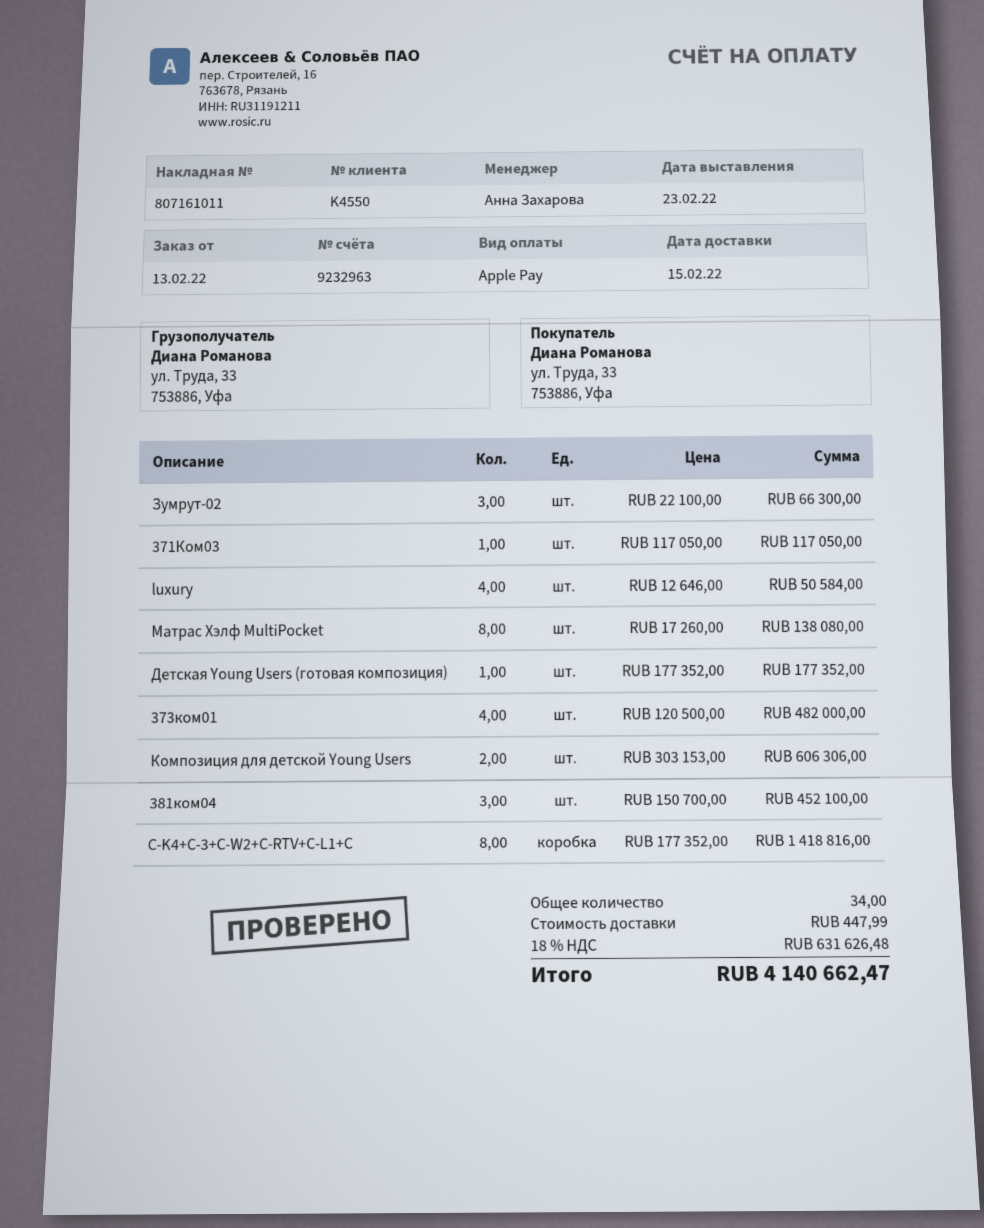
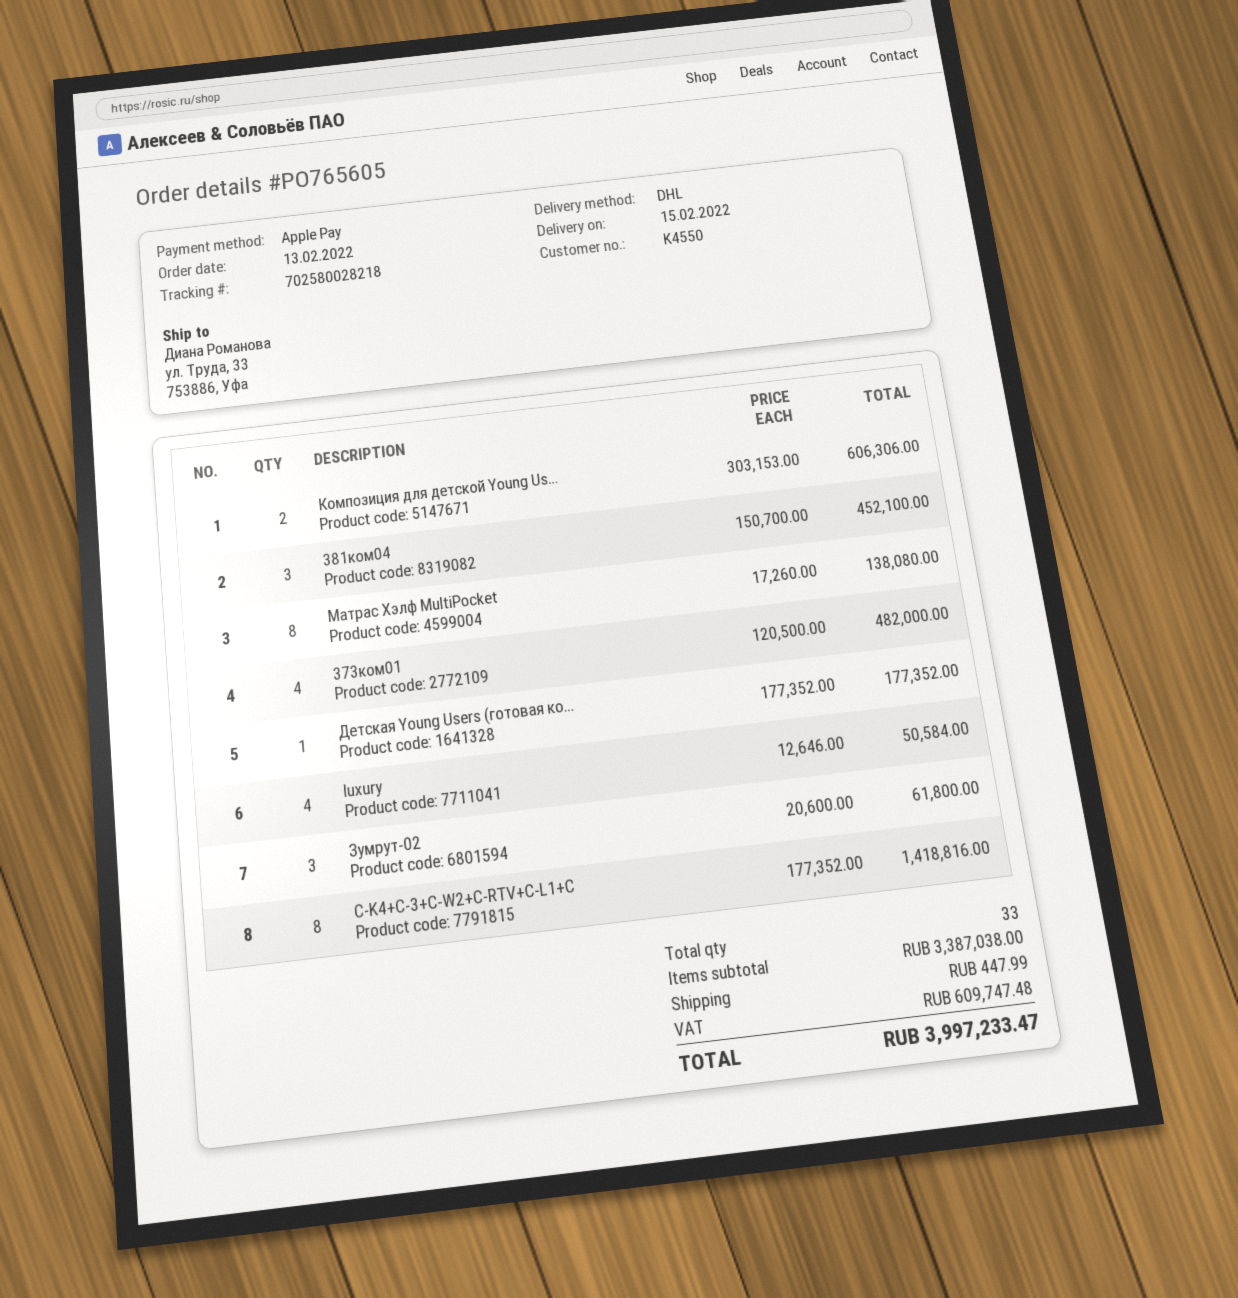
Зумрут-02: 3 x 22100.00 = 66300.00 -> 3 x 20600.00 = 61800.00
371Ком03: 1 x 117050.00 = 117050.00 -> none
total quantity: 34 -> 33
tax: 631626.48 -> 609747.48
total: 4140662.47 -> 3997233.47

